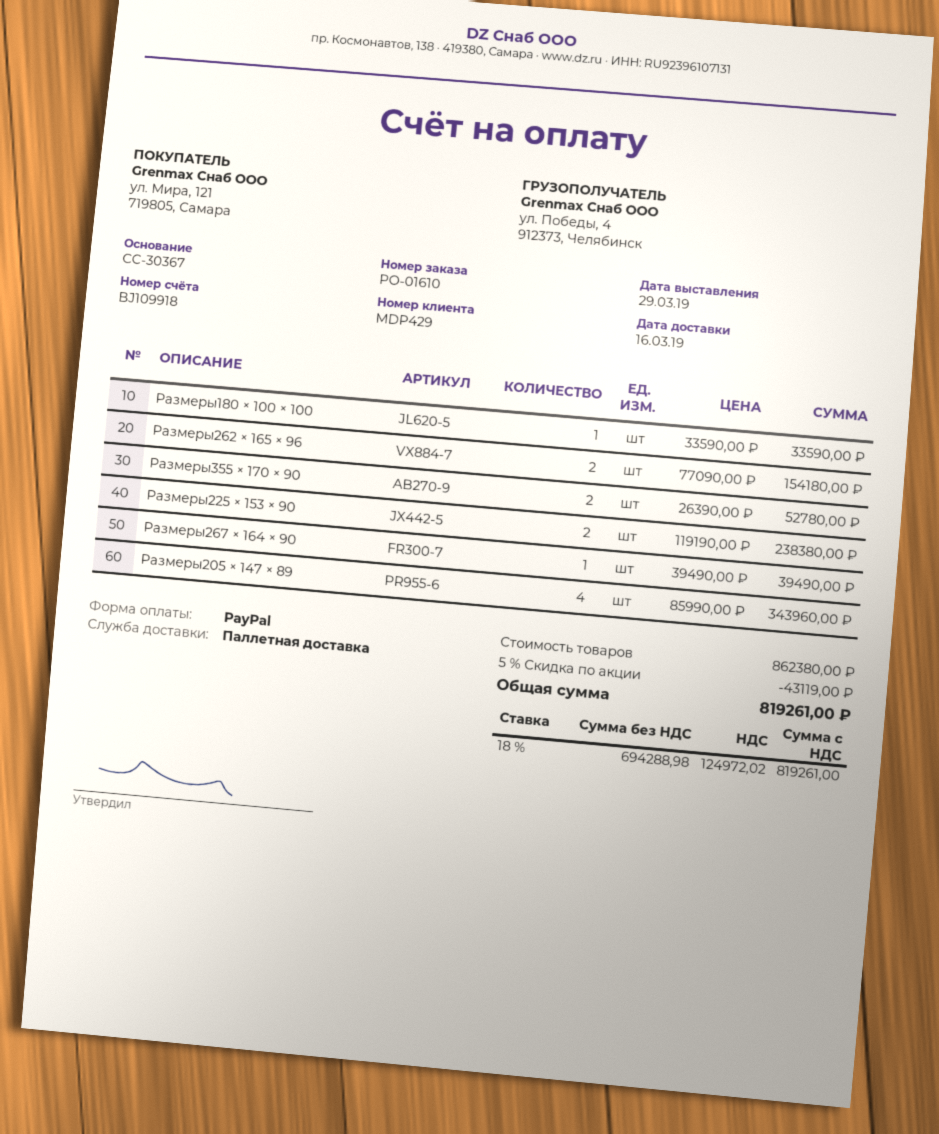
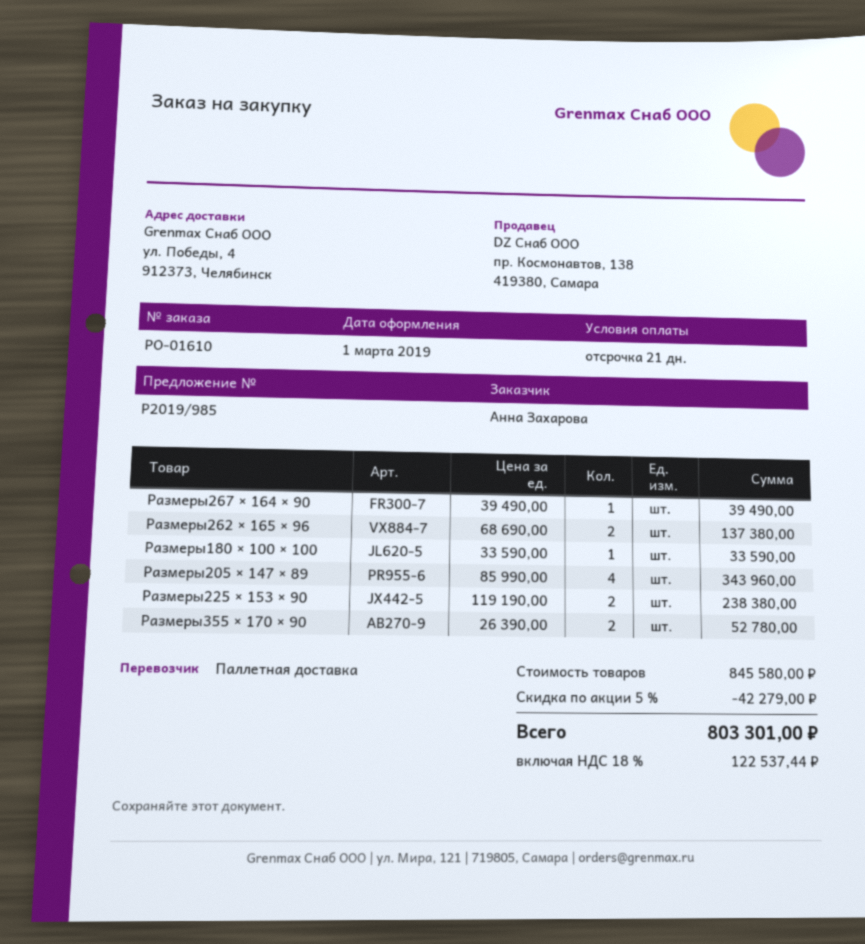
Размеры262 × 165 × 96: 2 x 77090.00 = 154180.00 -> 2 x 68690.00 = 137380.00
subtotal: 862380.00 -> 845580.00
discount: 5% = 43119.00 -> 5% = 42279.00
tax: 18% = 124972.02 -> 18% = 122537.44
total: 819261.00 -> 803301.00

